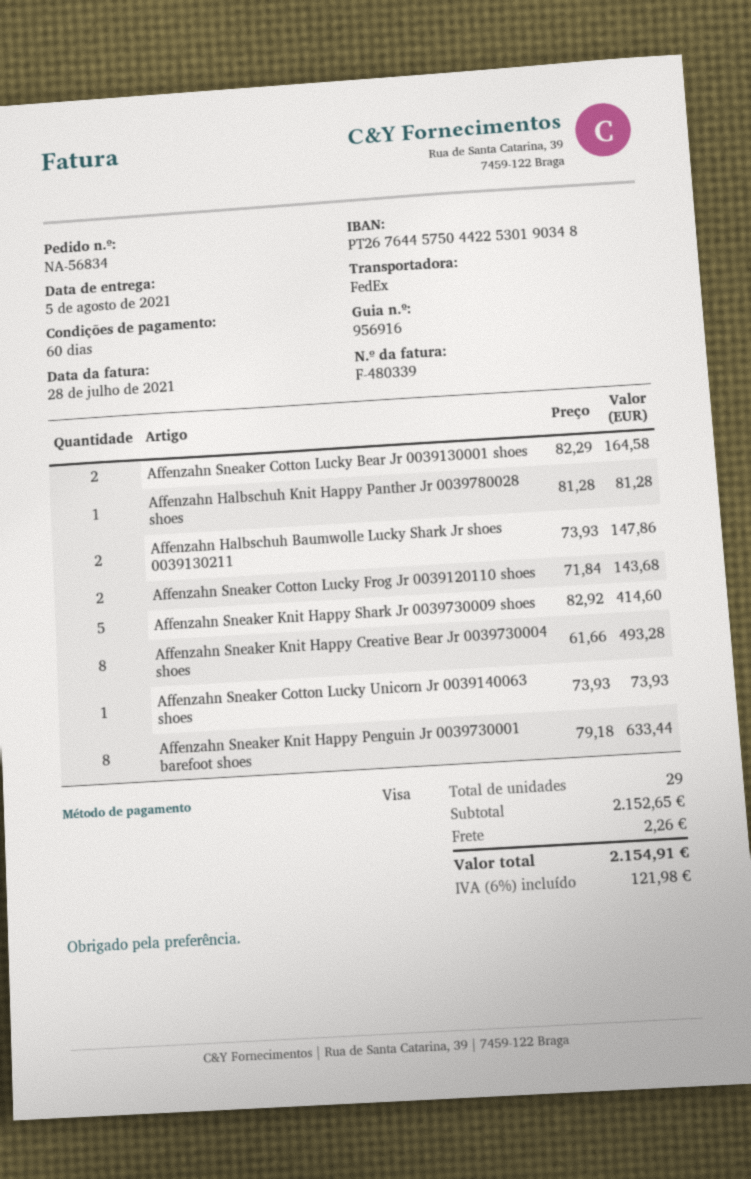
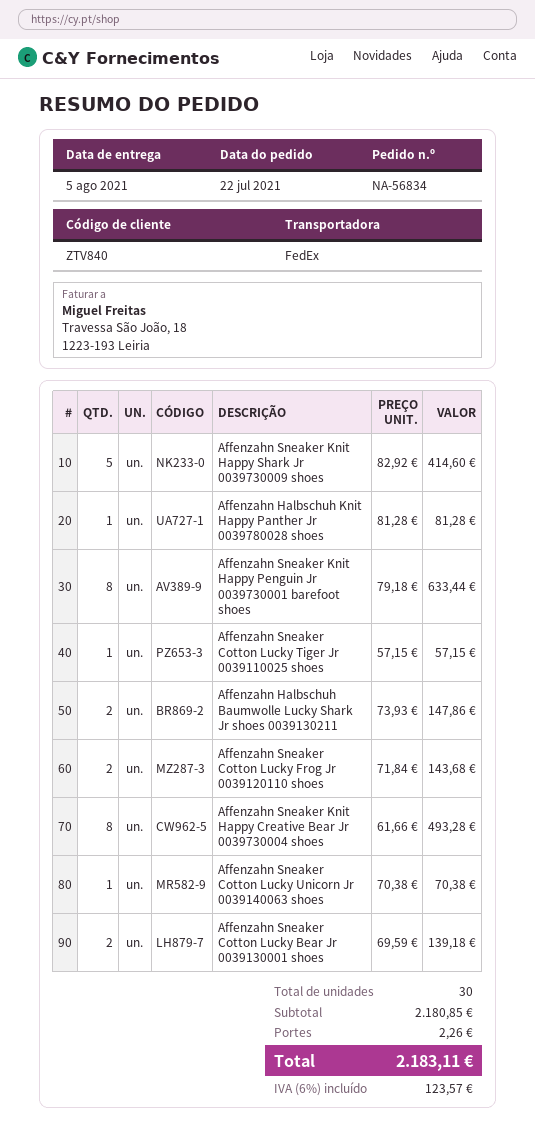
Affenzahn Sneaker Cotton Lucky Bear Jr 0039130001 shoes: 2 x 82.29 = 164.58 -> 2 x 69.59 = 139.18
Affenzahn Sneaker Cotton Lucky Unicorn Jr 0039140063 shoes: 1 x 73.93 = 73.93 -> 1 x 70.38 = 70.38
Affenzahn Sneaker Cotton Lucky Tiger Jr 0039110025 shoes: none -> 1 x 57.15 = 57.15
total quantity: 29 -> 30
subtotal: 2152.65 -> 2180.85
tax: 6% = 121.98 -> 6% = 123.57
total: 2154.91 -> 2183.11

